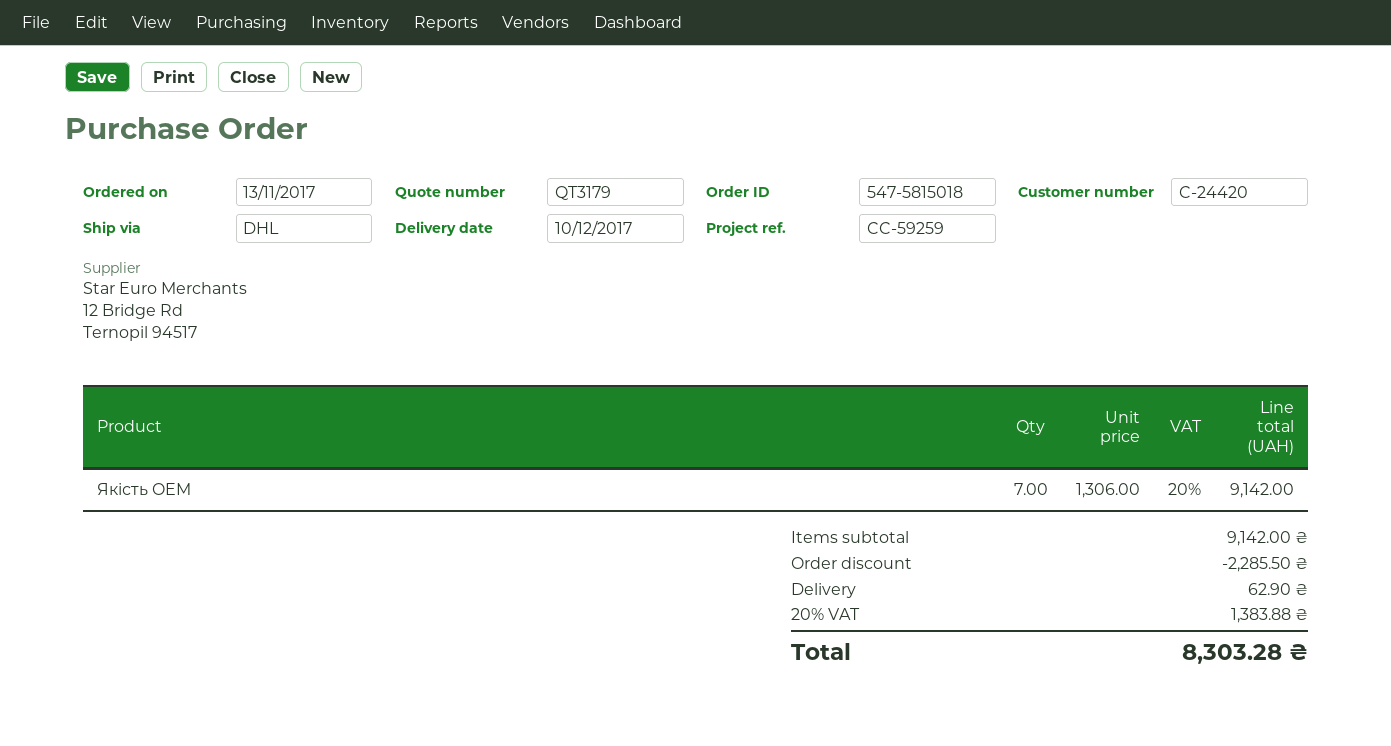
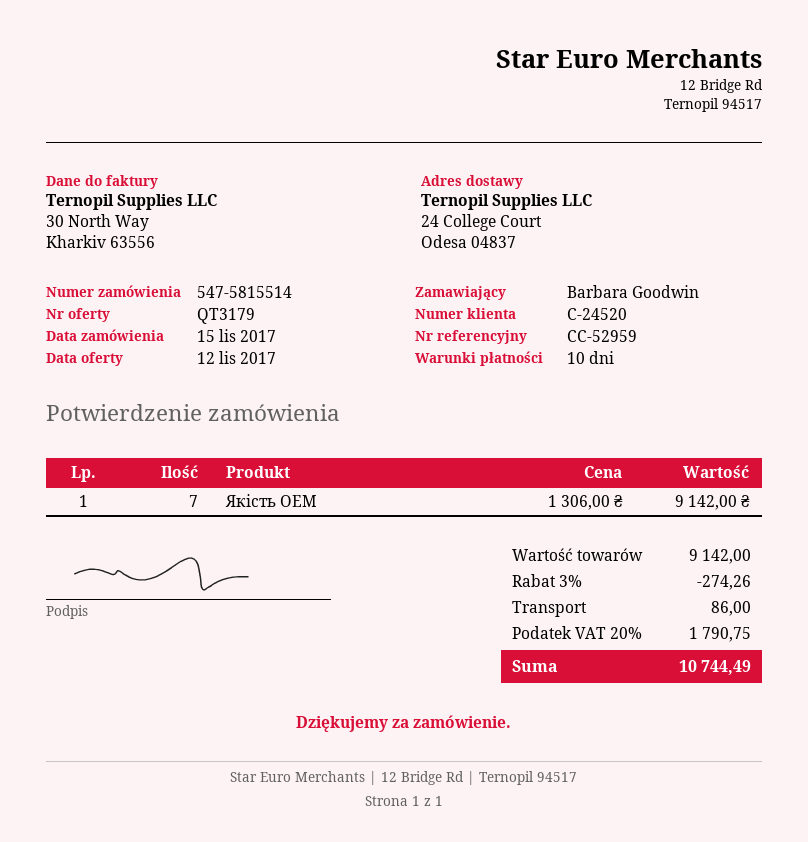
order number: 547-5815018 -> 547-5815514
order date: 2017-11-13 -> 2017-11-15
customer number: C-24420 -> C-24520
reference: CC-59259 -> CC-52959
discount: 2285.50 -> 274.26
shipping: 62.90 -> 86.00
tax: 20% = 1383.88 -> 20% = 1790.75
total: 8303.28 -> 10744.49

